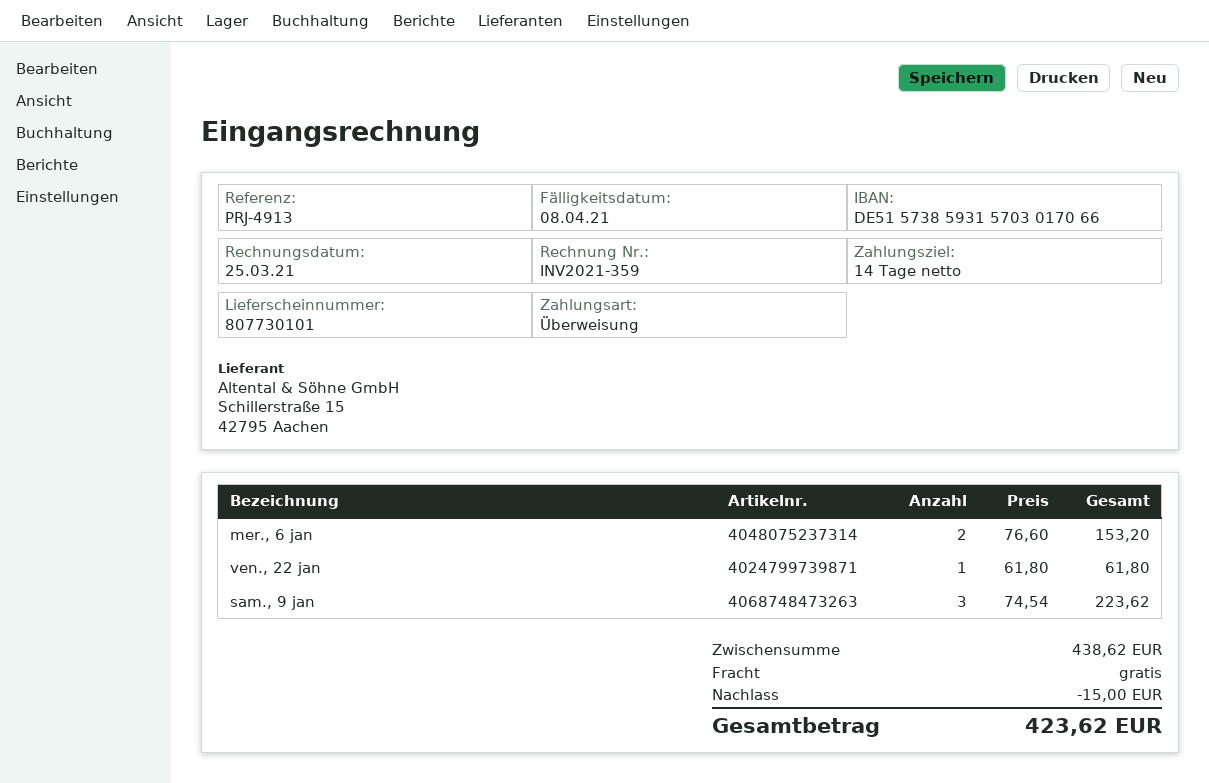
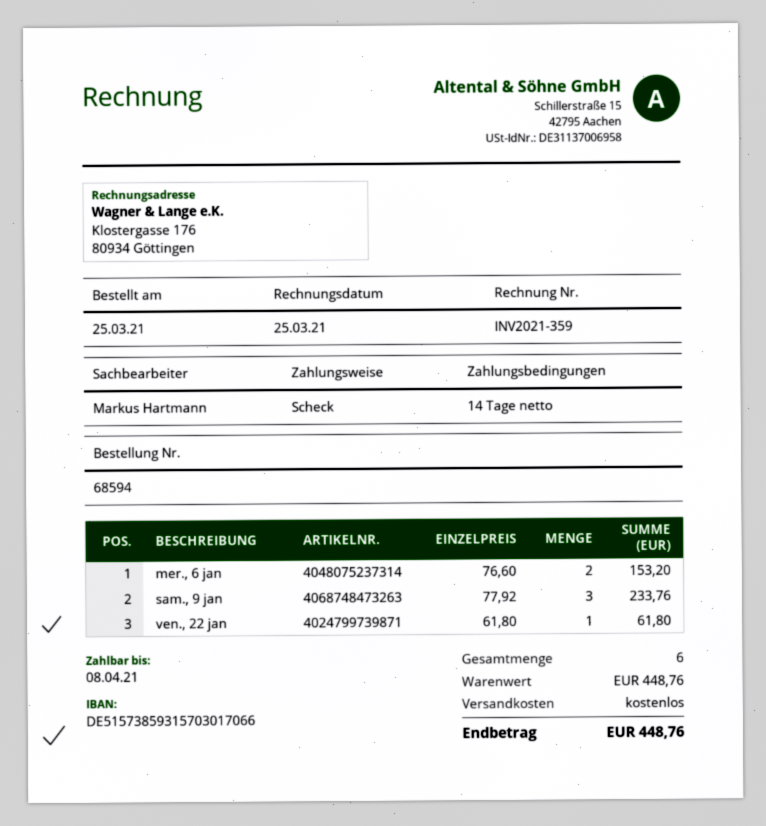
payment method: bank transfer -> cheque
sam., 9 jan: 3 x 74.54 = 223.62 -> 3 x 77.92 = 233.76
subtotal: 438.62 -> 448.76
discount: 15.00 -> none
total: 423.62 -> 448.76

